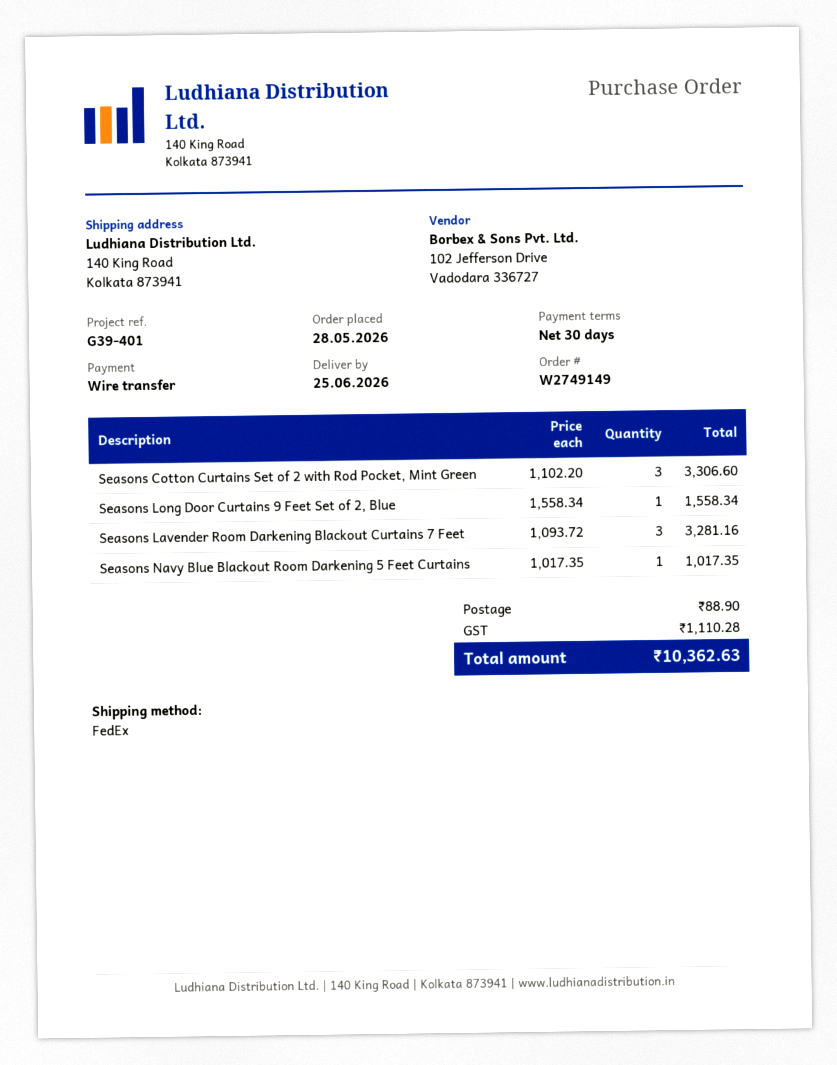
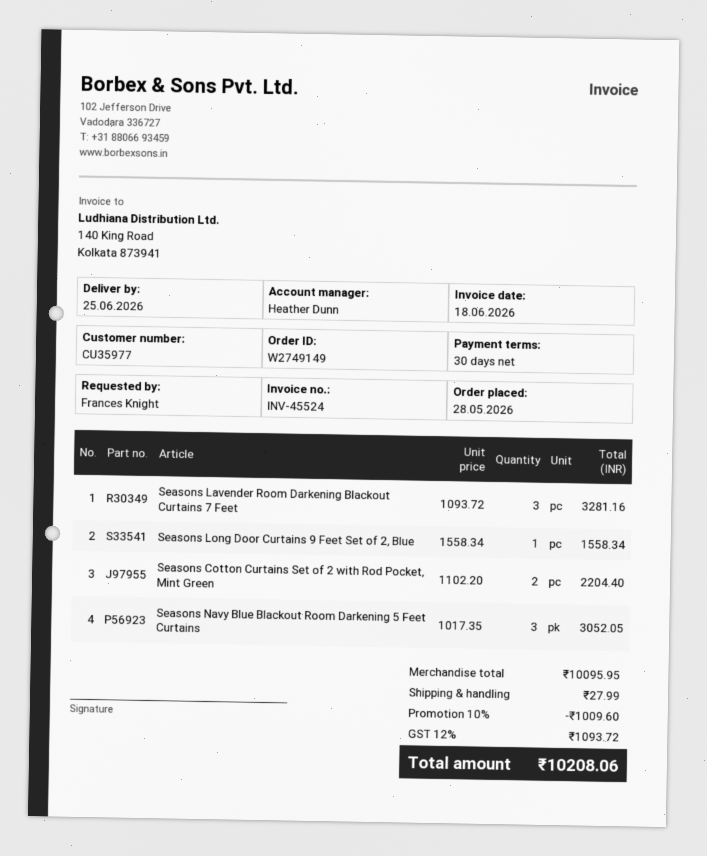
Seasons Cotton Curtains Set of 2 with Rod Pocket, Mint Green: 3 x 1102.20 = 3306.60 -> 2 x 1102.20 = 2204.40
Seasons Navy Blue Blackout Room Darkening 5 Feet Curtains: 1 x 1017.35 = 1017.35 -> 3 x 1017.35 = 3052.05
discount: none -> 10% = 1009.60
shipping: 88.90 -> 27.99
tax: 1110.28 -> 1093.72
total: 10362.63 -> 10208.06

